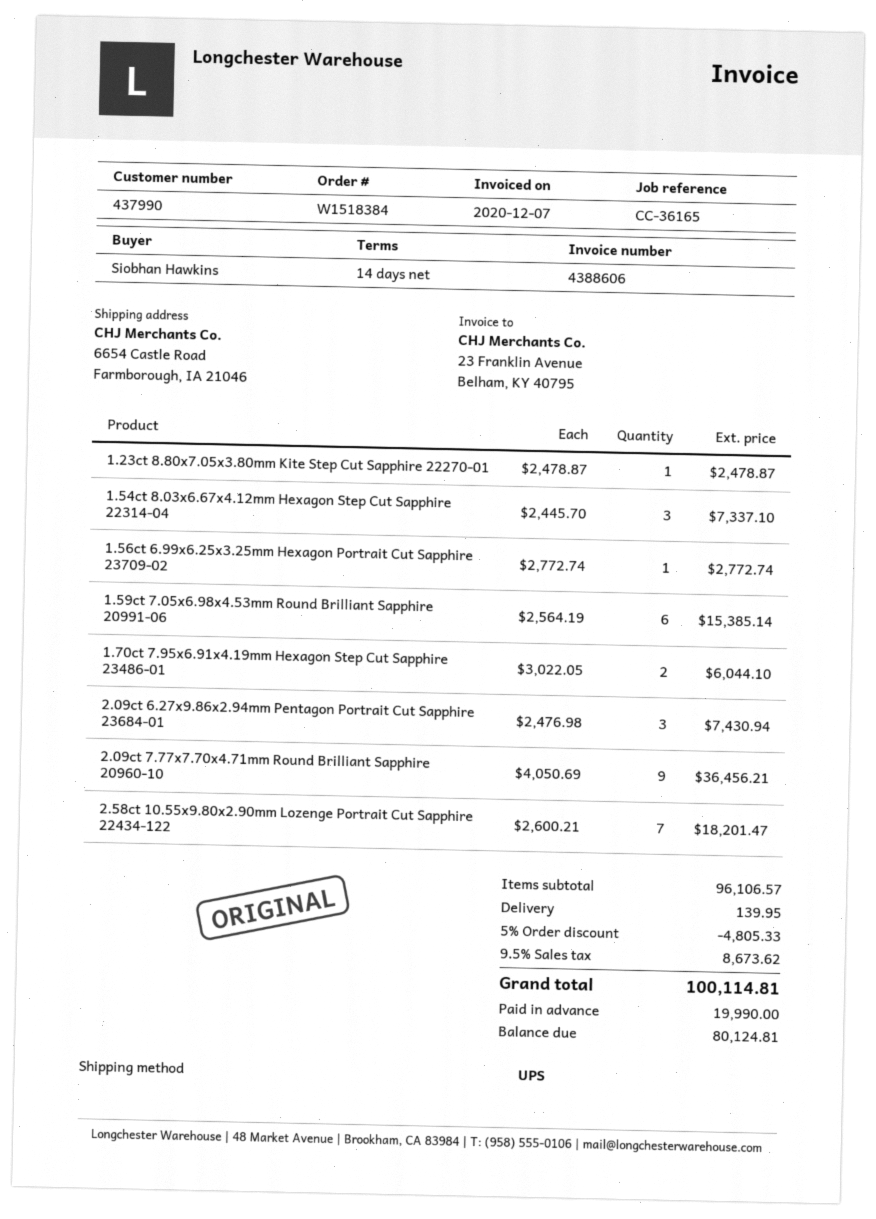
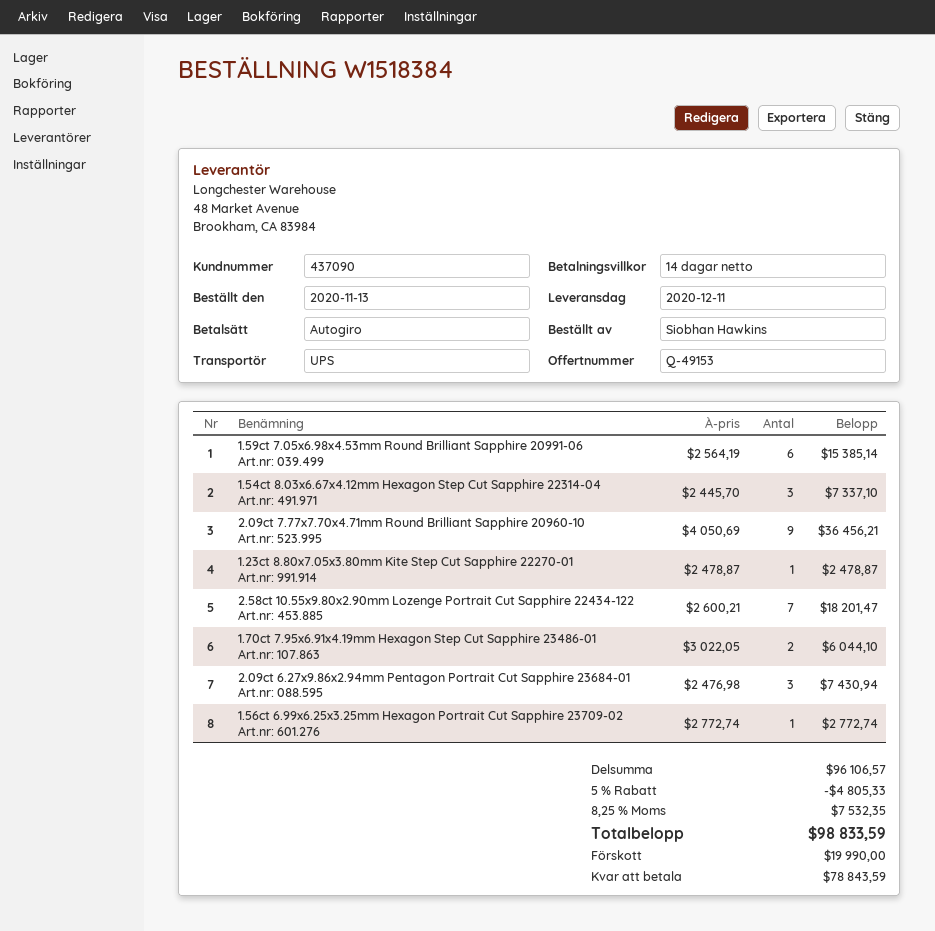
customer number: 437990 -> 437090
shipping: 139.95 -> none
tax: 9.5% = 8673.62 -> 8.25% = 7532.35
total: 100114.81 -> 98833.59
balance: 80124.81 -> 78843.59

